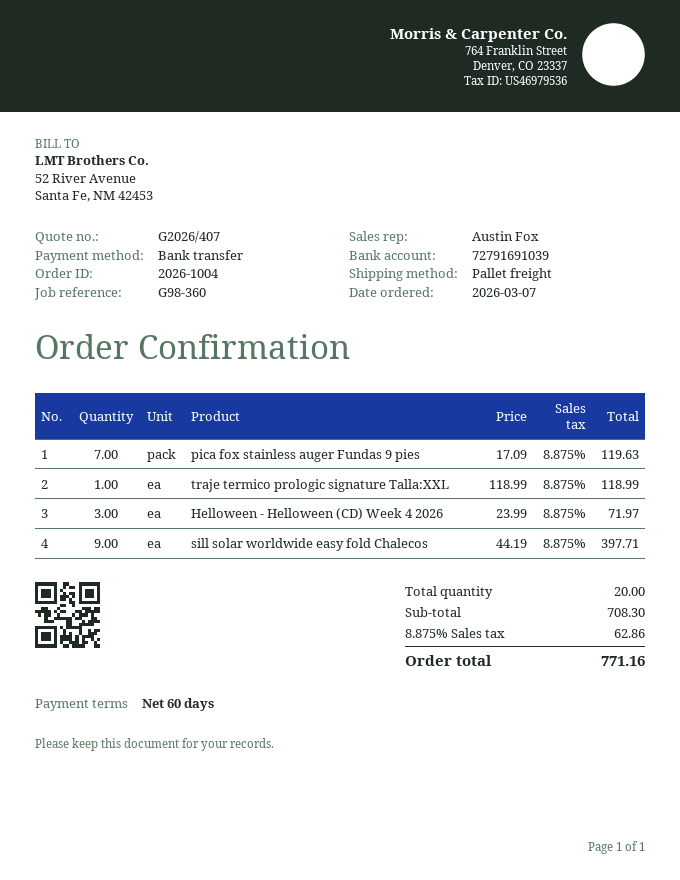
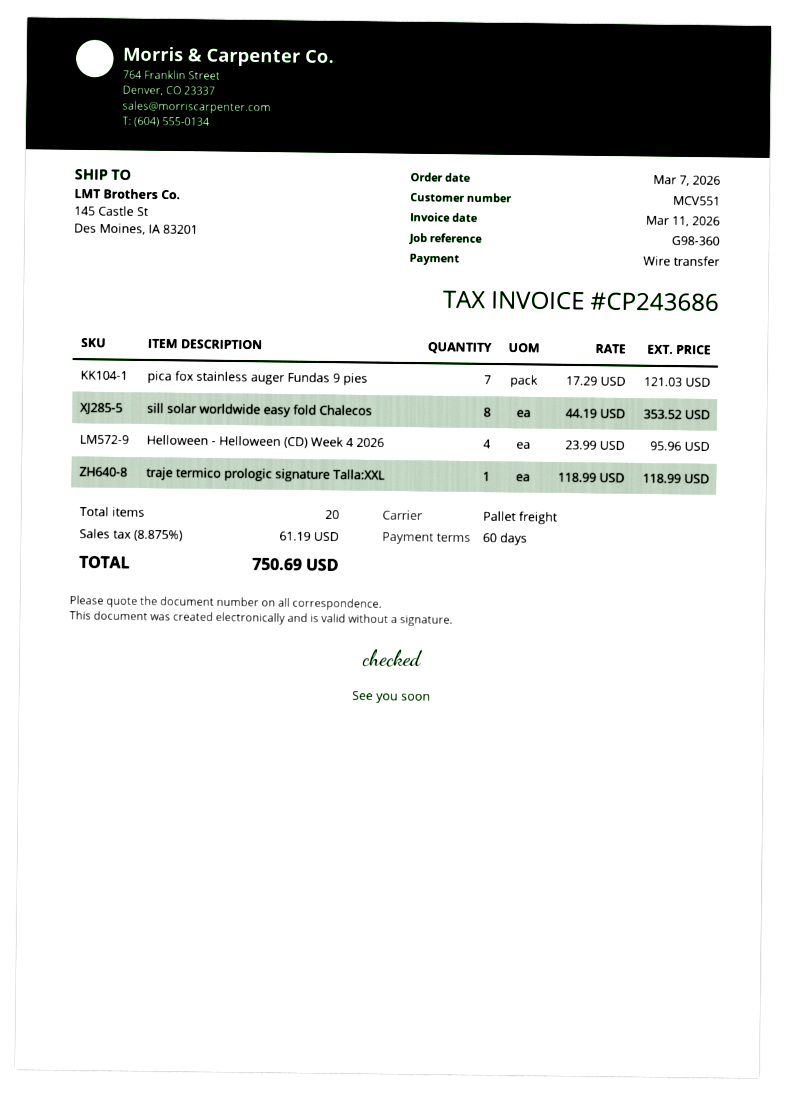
pica fox stainless auger Fundas 9 pies: 7 x 17.09 = 119.63 -> 7 x 17.29 = 121.03
Helloween - Helloween (CD) Week 4 2026: 3 x 23.99 = 71.97 -> 4 x 23.99 = 95.96
sill solar worldwide easy fold Chalecos: 9 x 44.19 = 397.71 -> 8 x 44.19 = 353.52
tax: 8.875% = 62.86 -> 8.875% = 61.19
total: 771.16 -> 750.69

